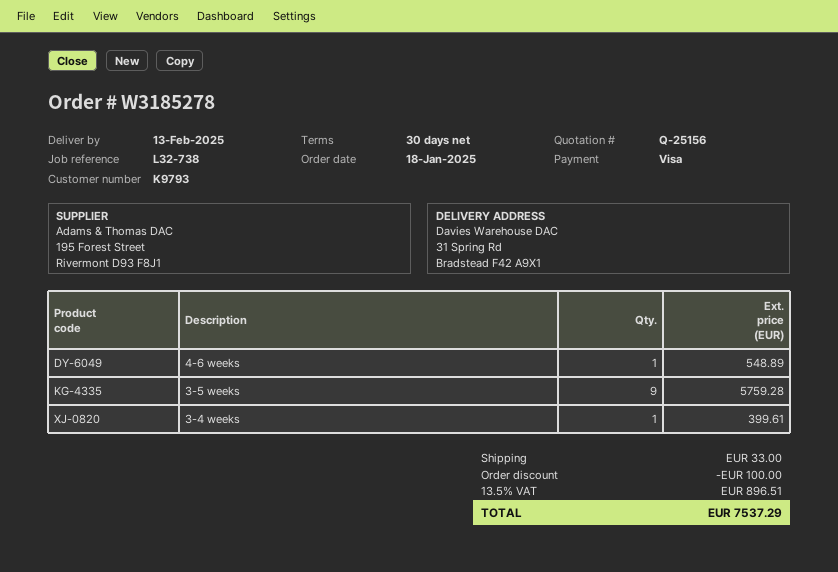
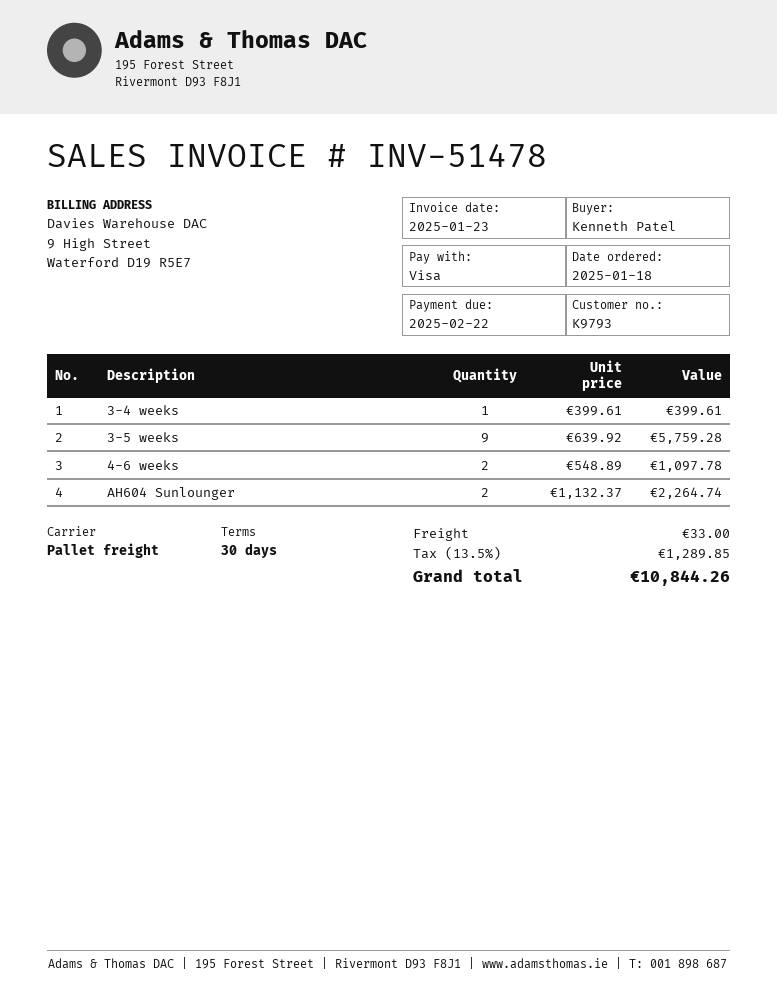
4-6 weeks: 1 for 548.89 -> 2 for 1097.78
AH604 Sunlounger: none -> 2 for 2264.74
discount: 100.00 -> none
tax: 13.5% = 896.51 -> 13.5% = 1289.85
total: 7537.29 -> 10844.26

